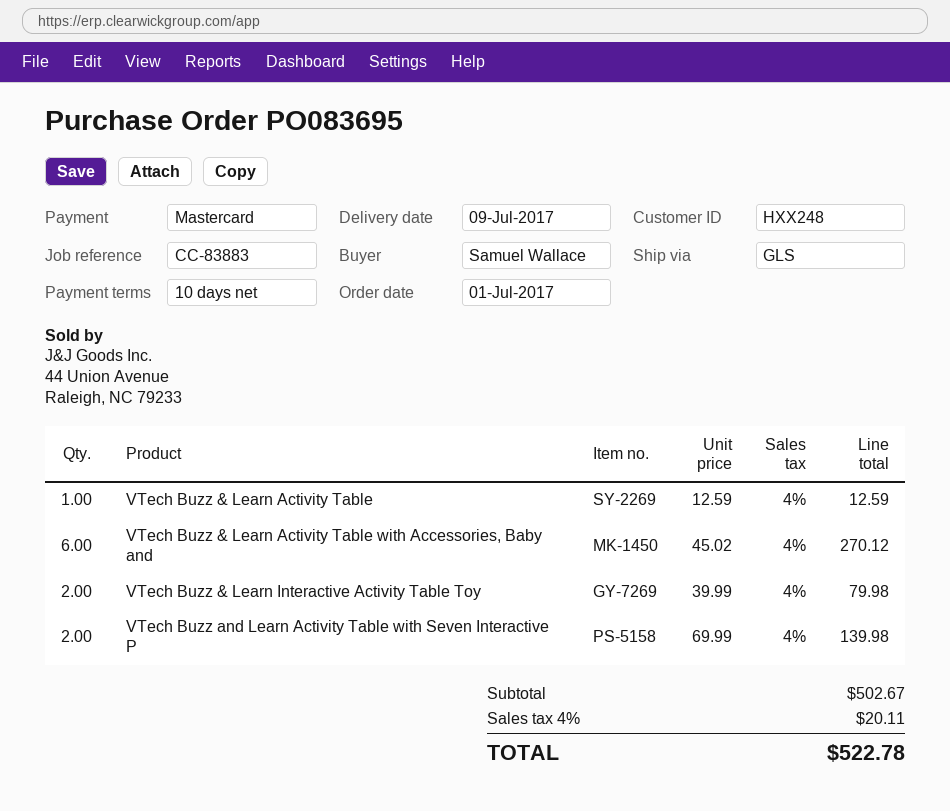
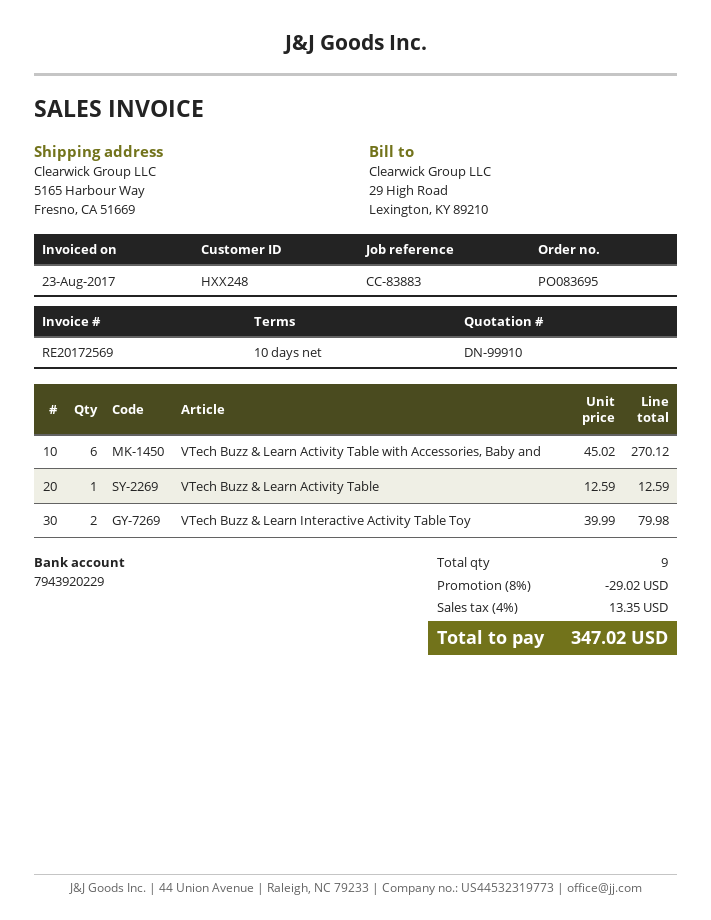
VTech Buzz and Learn Activity Table with Seven Interactive P: 2 x 69.99 = 139.98 -> none
discount: none -> 8% = 29.02
tax: 4% = 20.11 -> 4% = 13.35
total: 522.78 -> 347.02

